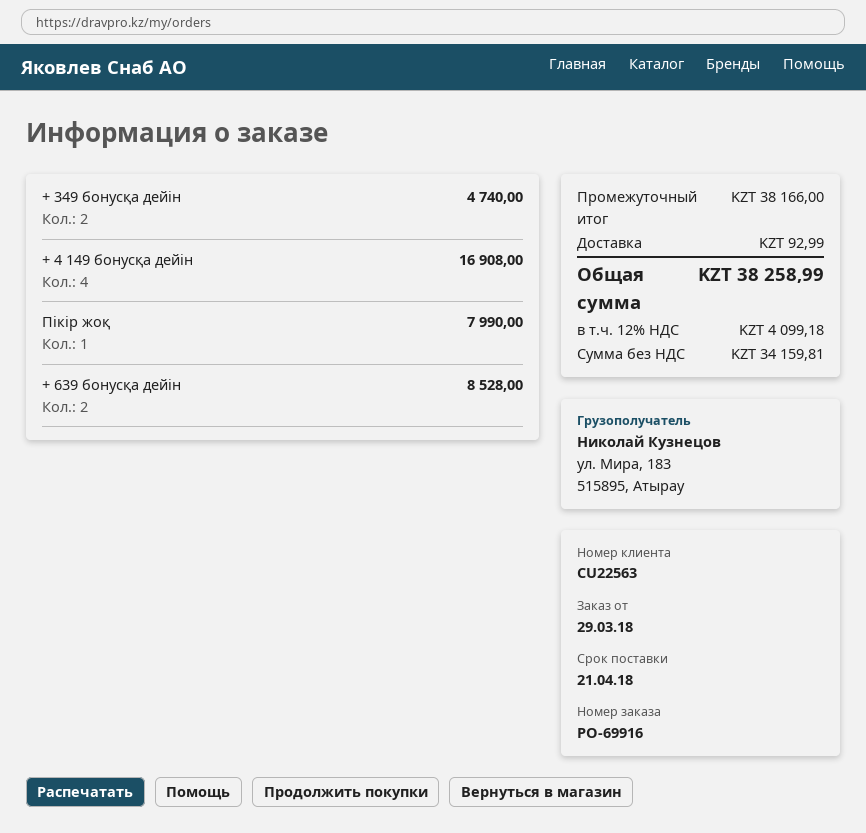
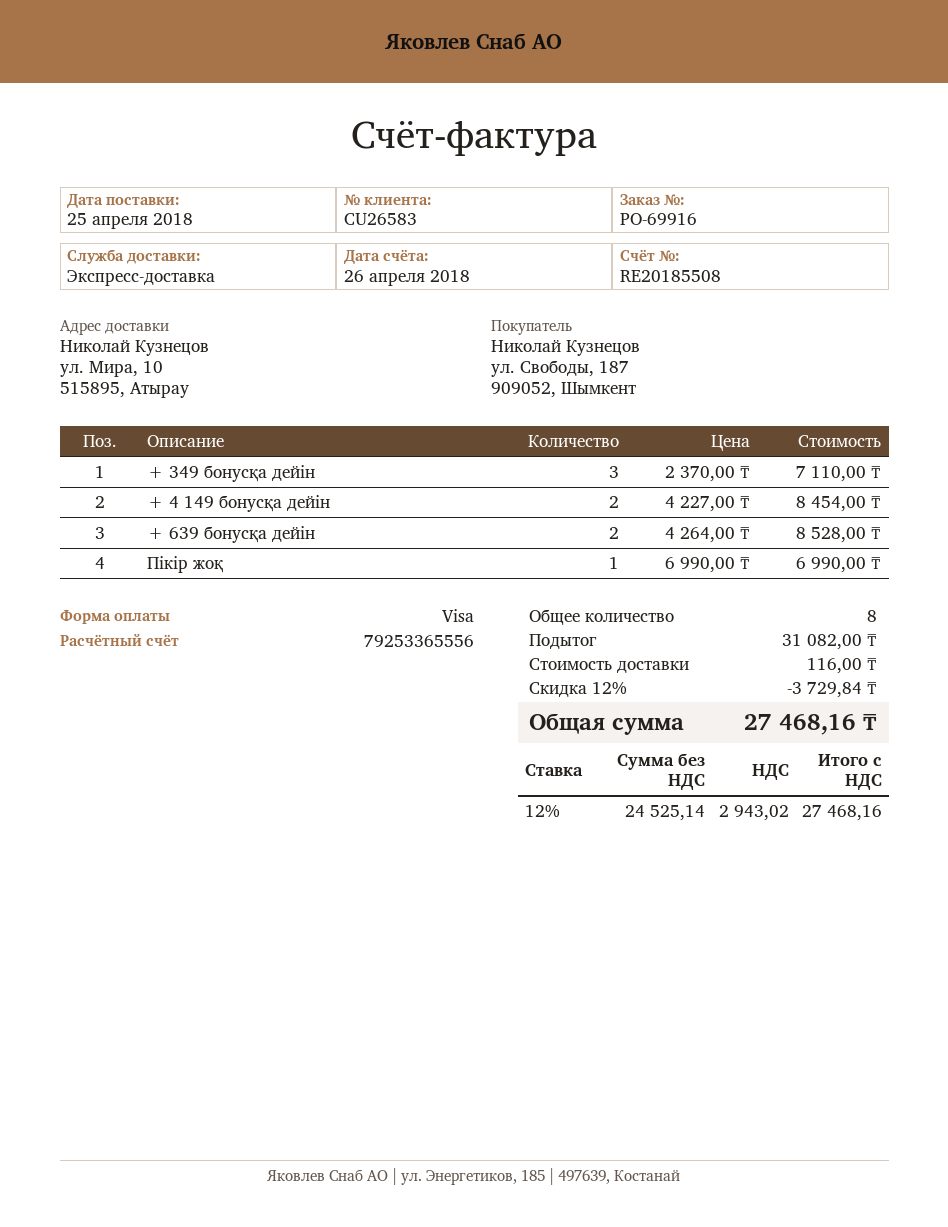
delivery date: 2018-04-21 -> 2018-04-25
customer number: CU22563 -> CU26583
ship to: ул. Мира, 183, 515895, Атырау -> ул. Мира, 10, 515895, Атырау
+ 349 бонусқа дейін: 2 for 4740.00 -> 3 for 7110.00
+ 4 149 бонусқа дейін: 4 for 16908.00 -> 2 for 8454.00
Пікір жоқ: 1 for 7990.00 -> 1 for 6990.00
subtotal: 38166.00 -> 31082.00
discount: none -> 12% = 3729.84
shipping: 92.99 -> 116.00
net: 34159.81 -> 24525.14
tax: 12% = 4099.18 -> 12% = 2943.02
total: 38258.99 -> 27468.16

